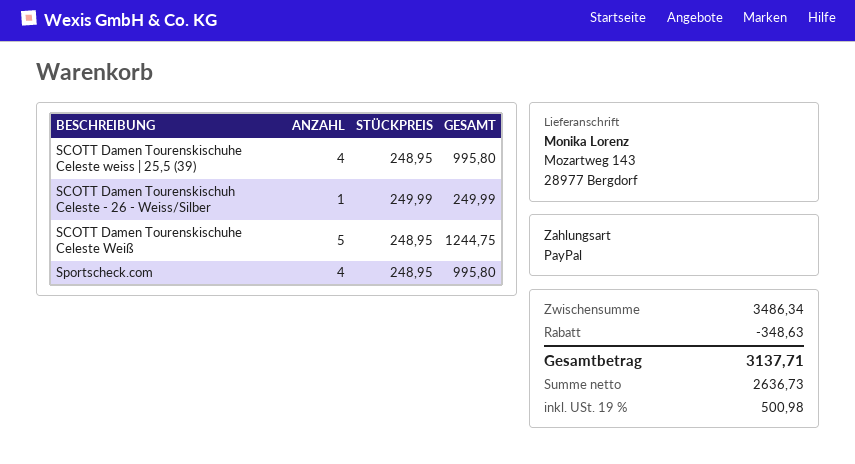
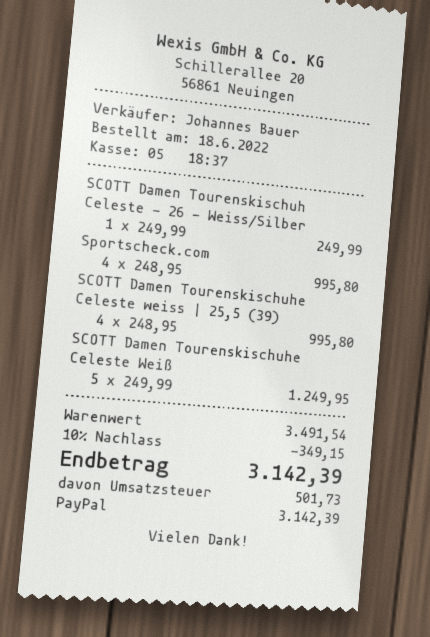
SCOTT Damen Tourenskischuhe Celeste Weiß: 5 x 248.95 = 1244.75 -> 5 x 249.99 = 1249.95
subtotal: 3486.34 -> 3491.54
discount: 348.63 -> 349.15
tax: 500.98 -> 501.73
total: 3137.71 -> 3142.39

